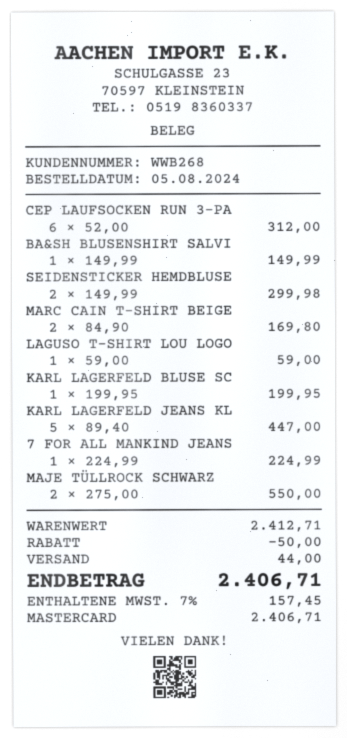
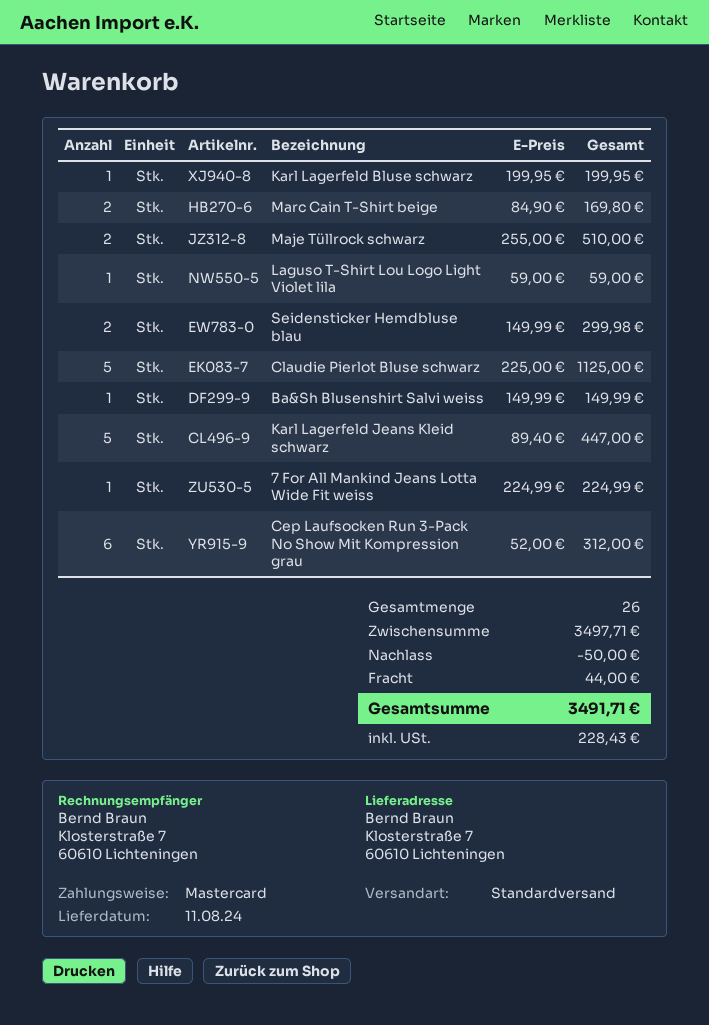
MAJE TÜLLROCK SCHWARZ: 2 x 275.00 = 550.00 -> 2 x 255.00 = 510.00
Claudie Pierlot Bluse schwarz: none -> 5 x 225.00 = 1125.00
subtotal: 2412.71 -> 3497.71
tax: 157.45 -> 228.43
total: 2406.71 -> 3491.71

